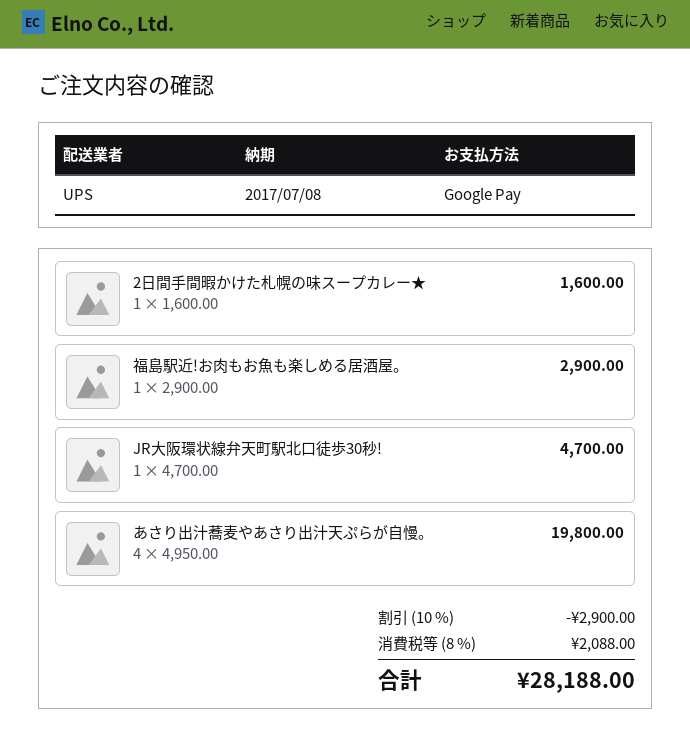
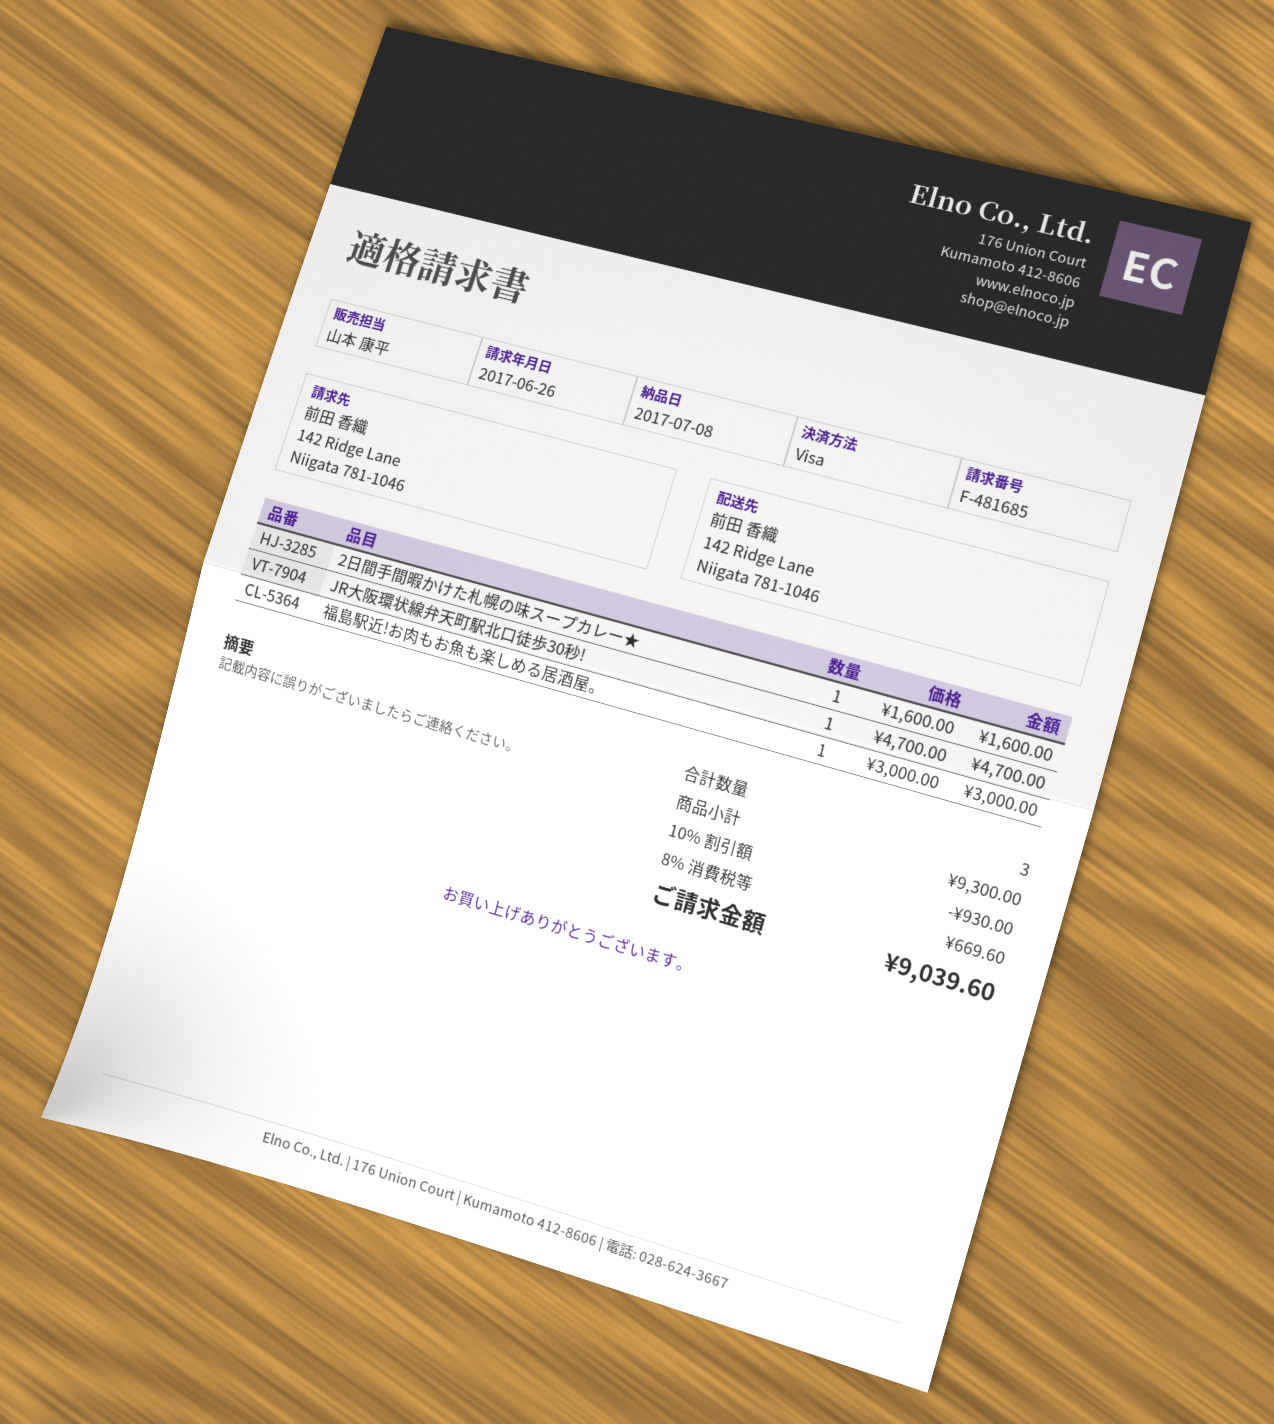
payment method: Google Pay -> Visa
福島駅近!お肉もお魚も楽しめる居酒屋。: 1 x 2900.00 = 2900.00 -> 1 x 3000.00 = 3000.00
あさり出汁蕎麦やあさり出汁天ぷらが自慢。: 4 x 4950.00 = 19800.00 -> none
discount: 10% = 2900.00 -> 10% = 930.00
tax: 8% = 2088.00 -> 8% = 669.60
total: 28188.00 -> 9039.60

